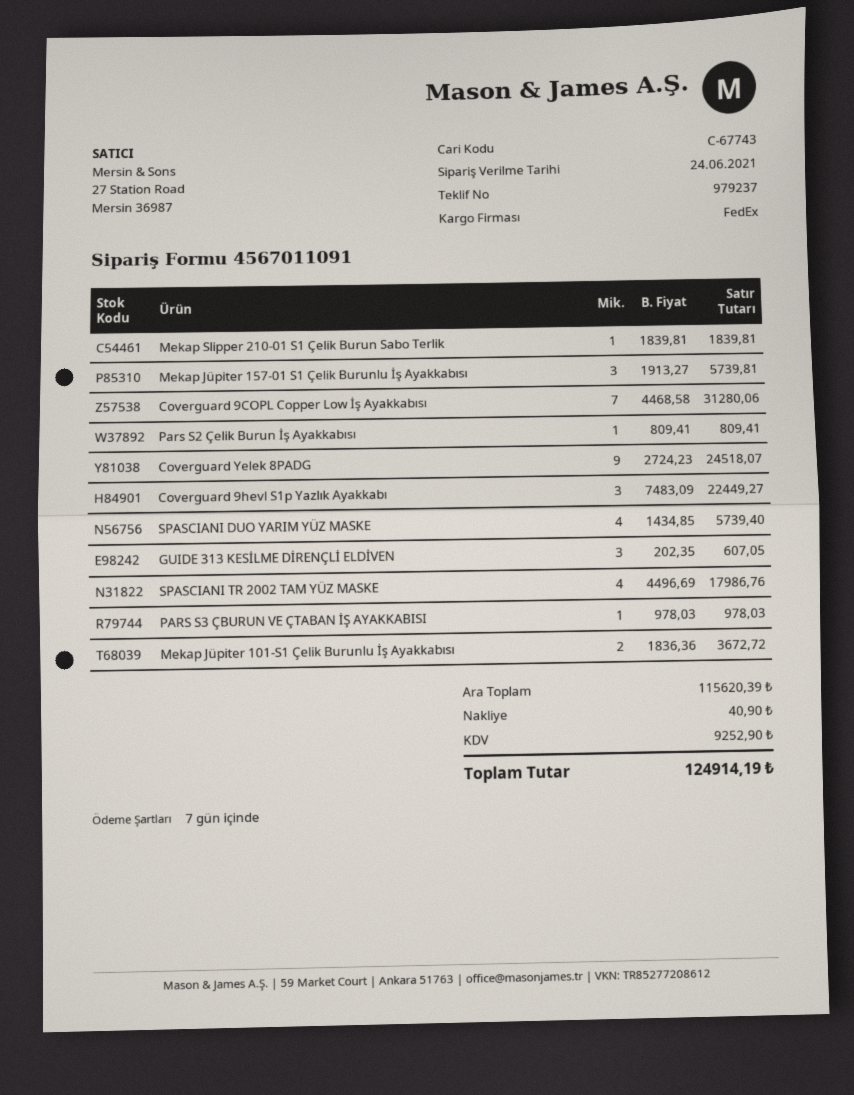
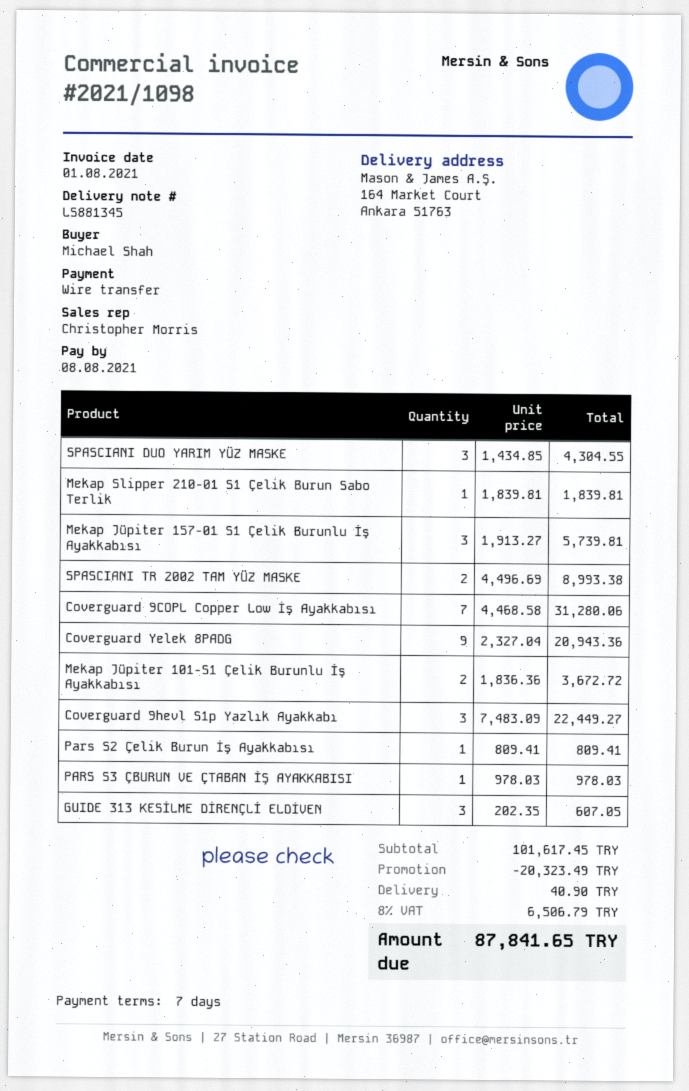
Coverguard Yelek 8PADG: 9 x 2724.23 = 24518.07 -> 9 x 2327.04 = 20943.36
SPASCIANI DUO YARIM YÜZ MASKE: 4 x 1434.85 = 5739.40 -> 3 x 1434.85 = 4304.55
SPASCIANI TR 2002 TAM YÜZ MASKE: 4 x 4496.69 = 17986.76 -> 2 x 4496.69 = 8993.38
subtotal: 115620.39 -> 101617.45
discount: none -> 20323.49
tax: 9252.90 -> 6506.79
total: 124914.19 -> 87841.65

